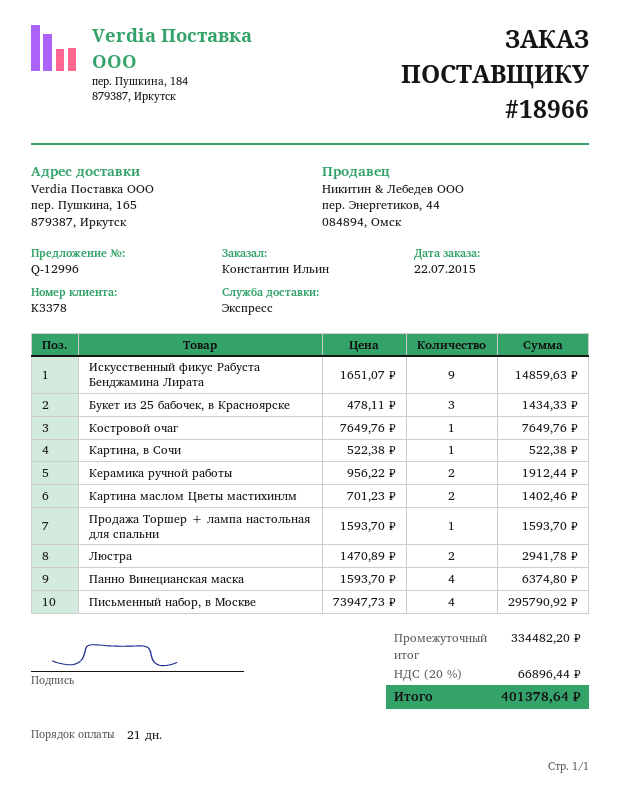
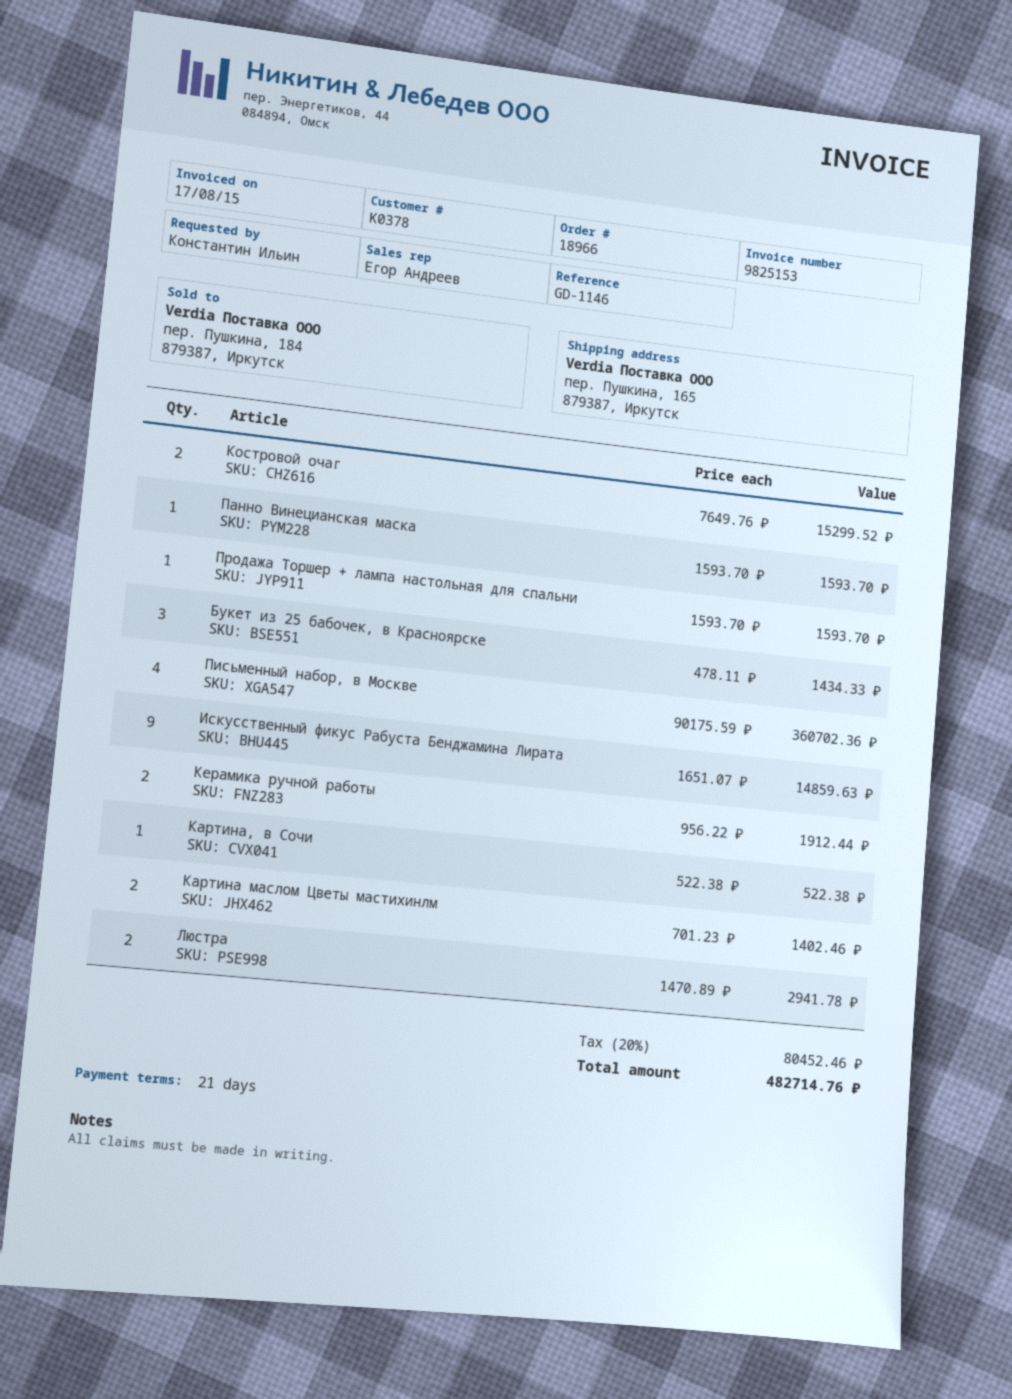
customer number: K3378 -> K0378
Костровой очаг: 1 x 7649.76 = 7649.76 -> 2 x 7649.76 = 15299.52
Панно Винецианская маска: 4 x 1593.70 = 6374.80 -> 1 x 1593.70 = 1593.70
Письменный набор, в Москве: 4 x 73947.73 = 295790.92 -> 4 x 90175.59 = 360702.36
tax: 20% = 66896.44 -> 20% = 80452.46
total: 401378.64 -> 482714.76

